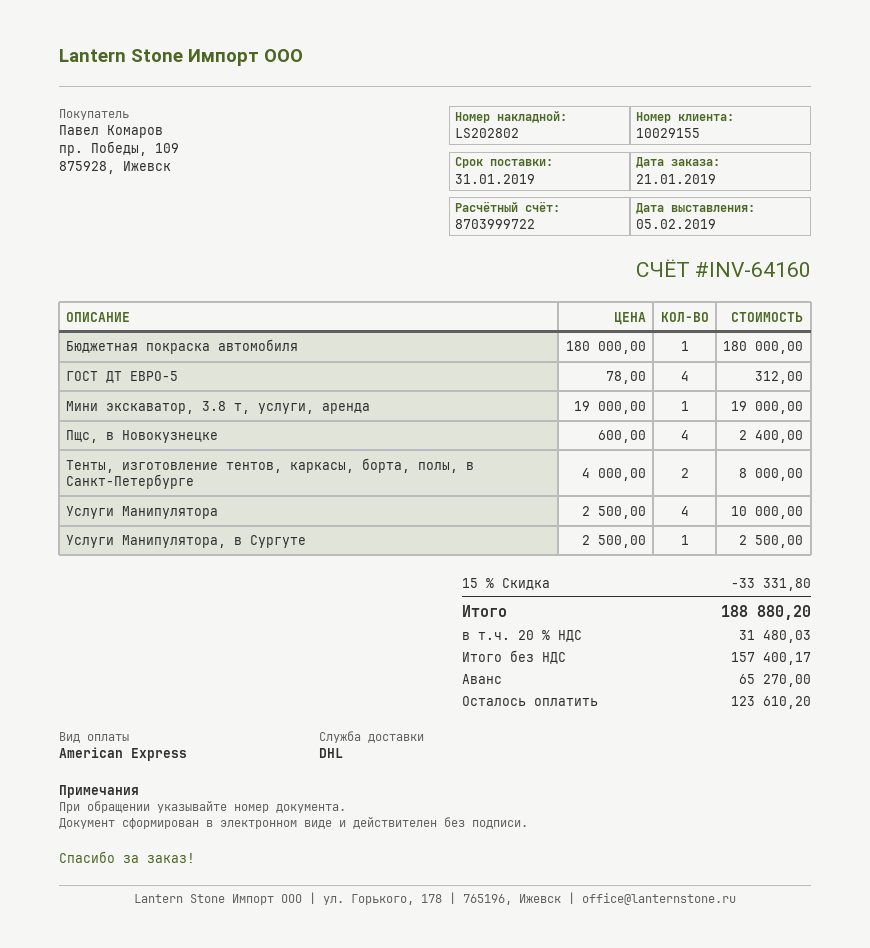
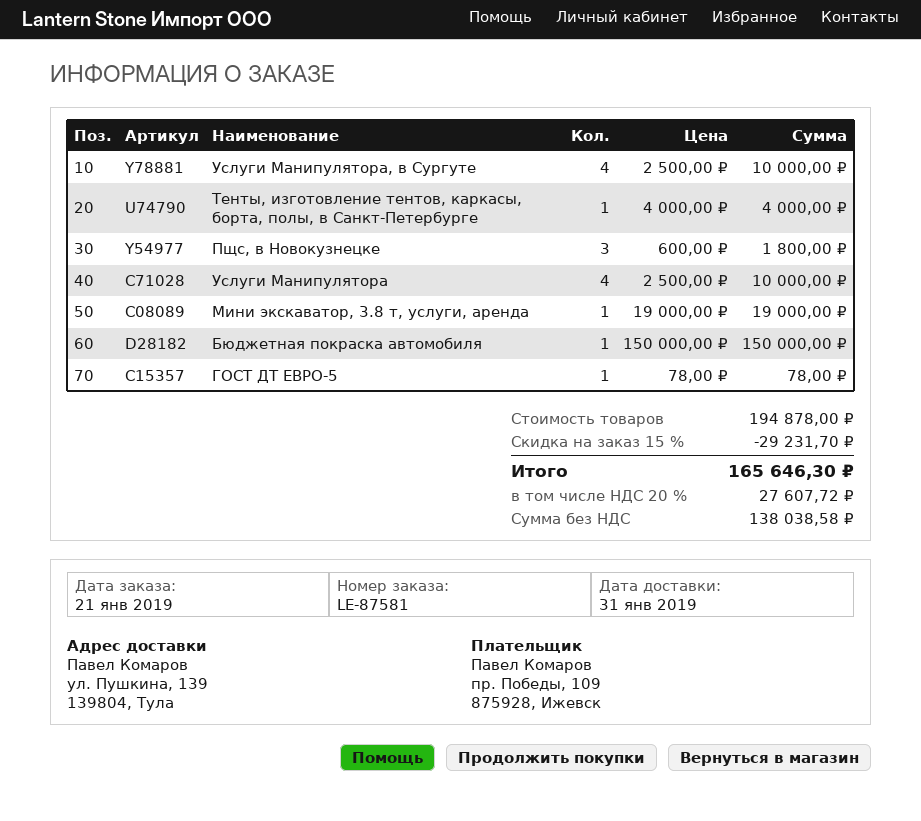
Бюджетная покраска автомобиля: 1 x 180000.00 = 180000.00 -> 1 x 150000.00 = 150000.00
ГОСТ ДТ ЕВРО-5: 4 x 78.00 = 312.00 -> 1 x 78.00 = 78.00
Пщс, в Новокузнецке: 4 x 600.00 = 2400.00 -> 3 x 600.00 = 1800.00
Тенты, изготовление тентов, каркасы, борта, полы, в Санкт-Петербурге: 2 x 4000.00 = 8000.00 -> 1 x 4000.00 = 4000.00
Услуги Манипулятора, в Сургуте: 1 x 2500.00 = 2500.00 -> 4 x 2500.00 = 10000.00
discount: 15% = 33331.80 -> 15% = 29231.70
net: 157400.17 -> 138038.58
tax: 20% = 31480.03 -> 20% = 27607.72
total: 188880.20 -> 165646.30

